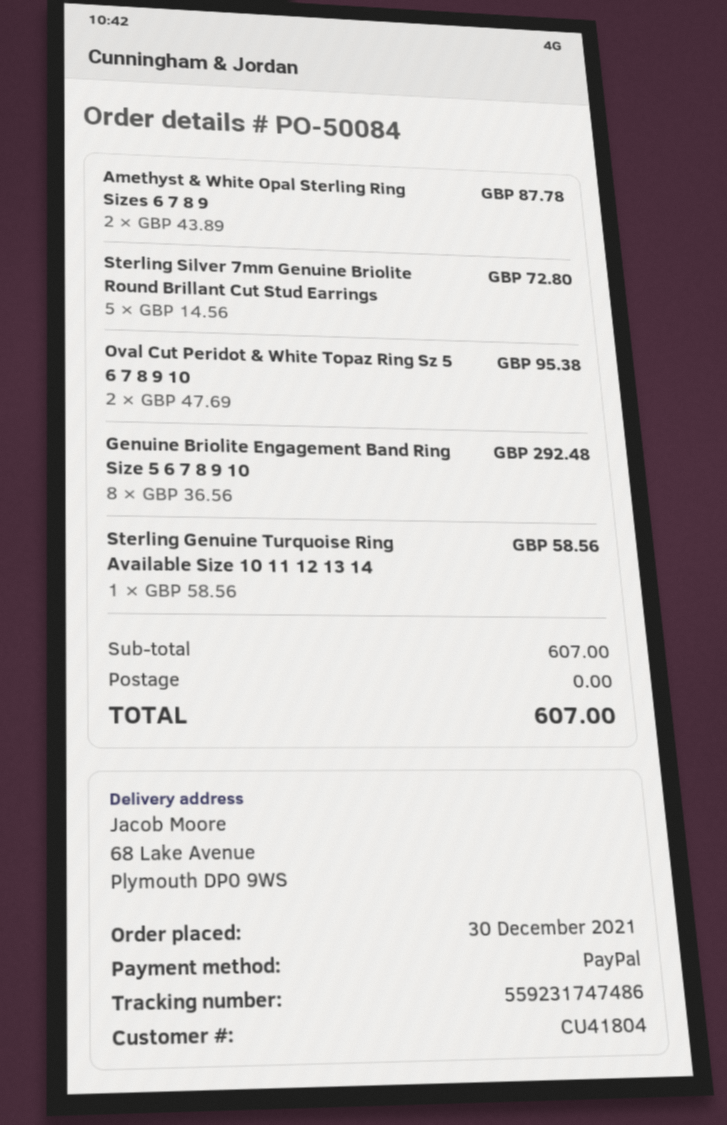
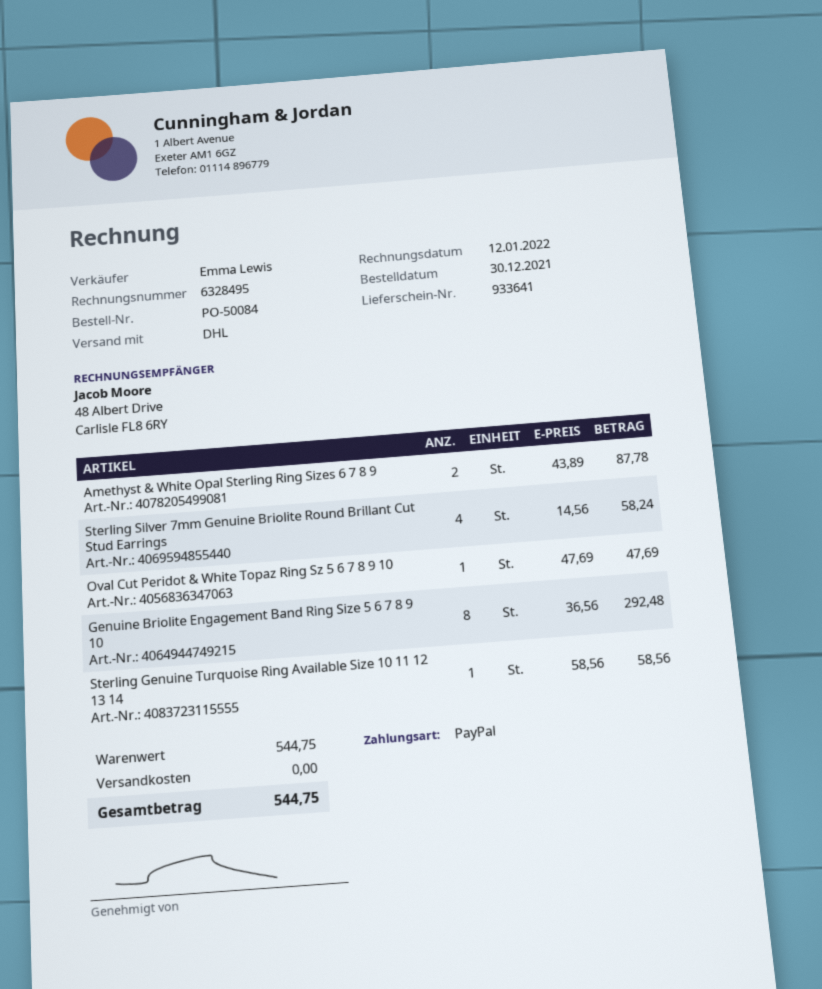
Sterling Silver 7mm Genuine Briolite Round Brillant Cut Stud Earrings: 5 x 14.56 = 72.80 -> 4 x 14.56 = 58.24
Oval Cut Peridot & White Topaz Ring Sz 5 6 7 8 9 10: 2 x 47.69 = 95.38 -> 1 x 47.69 = 47.69
subtotal: 607.00 -> 544.75
total: 607.00 -> 544.75

